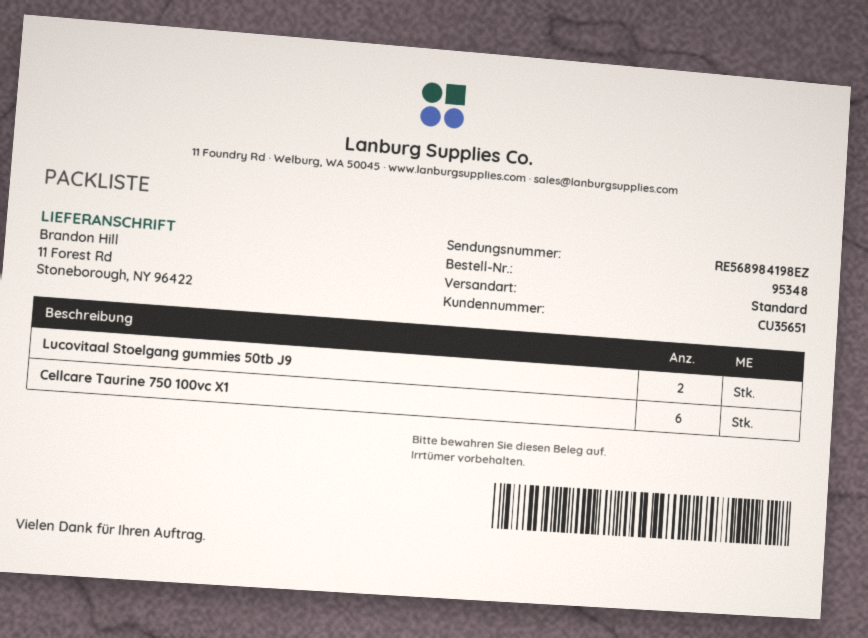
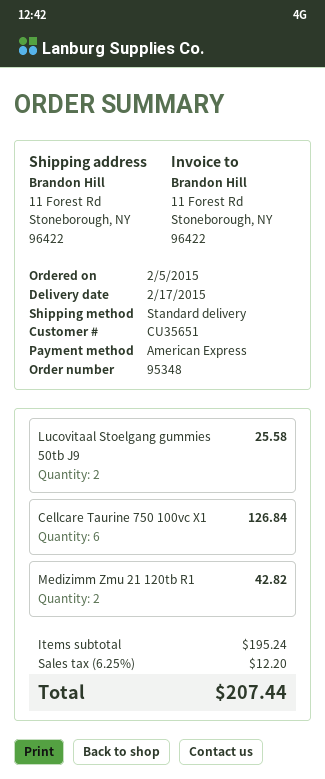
Medizimm Zmu 21 120tb R1: none -> 2

